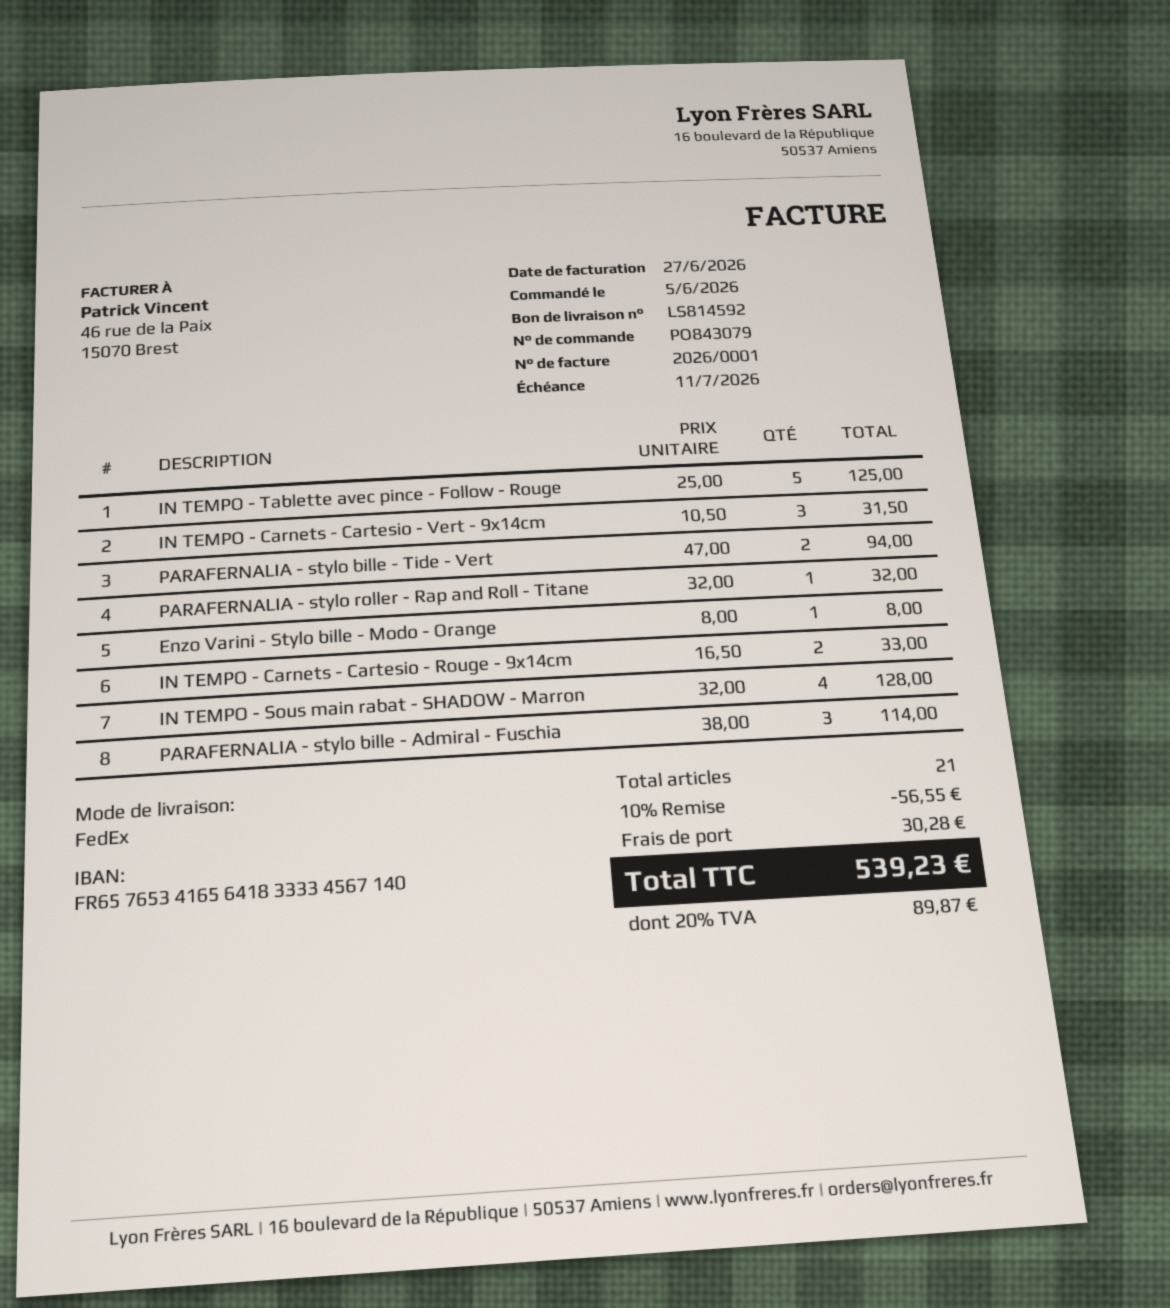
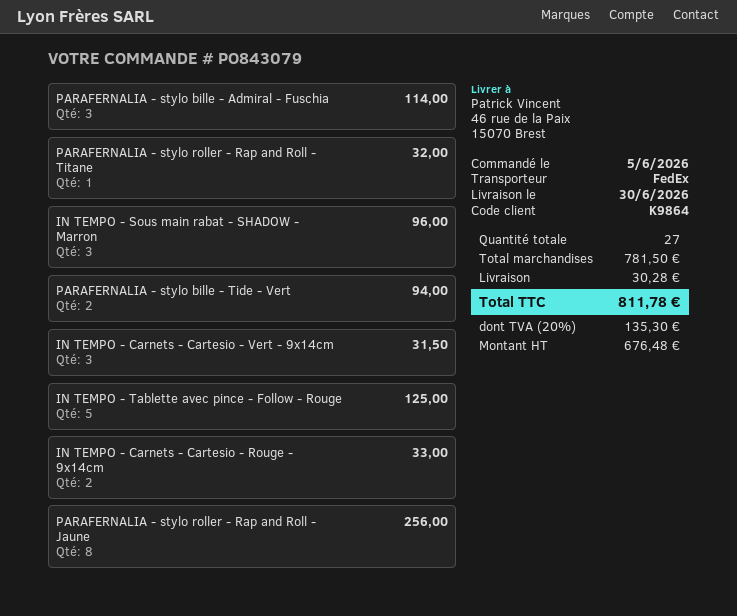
Enzo Varini - Stylo bille - Modo - Orange: 1 for 8.00 -> none
IN TEMPO - Sous main rabat - SHADOW - Marron: 4 for 128.00 -> 3 for 96.00
PARAFERNALIA - stylo roller - Rap and Roll - Jaune: none -> 8 for 256.00
total quantity: 21 -> 27
discount: 10% = 56.55 -> none
tax: 20% = 89.87 -> 20% = 135.30
total: 539.23 -> 811.78

